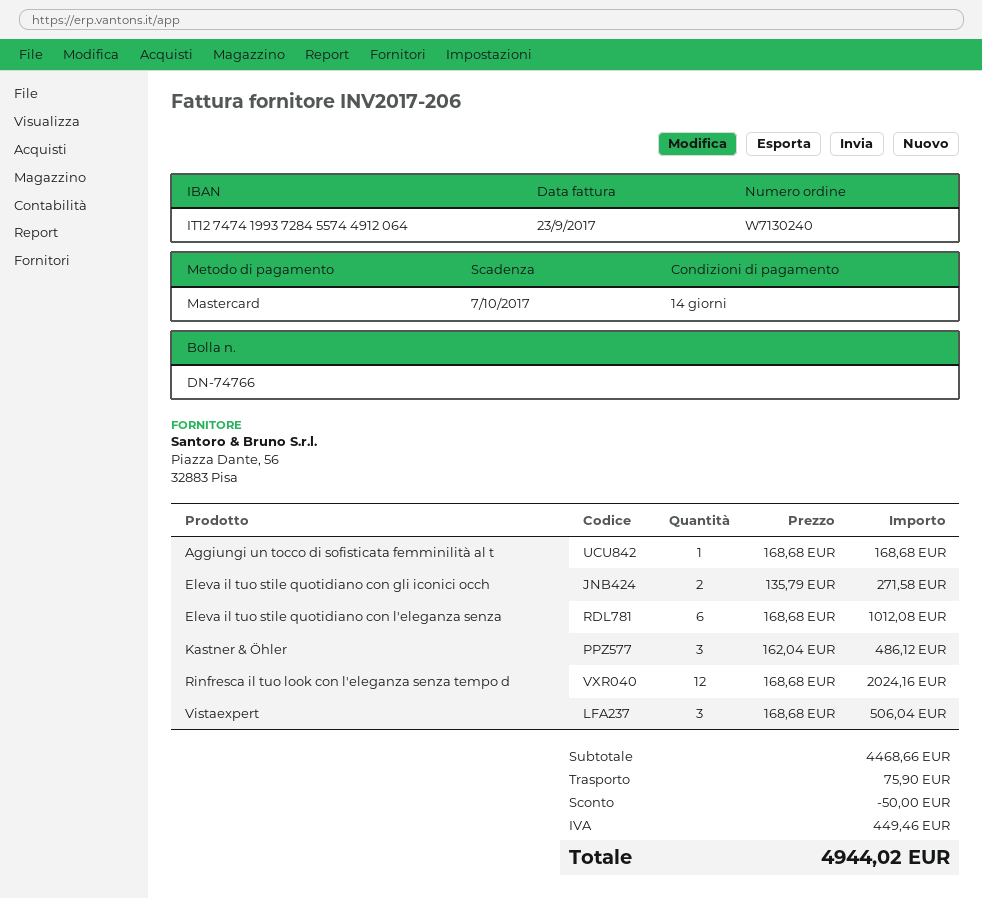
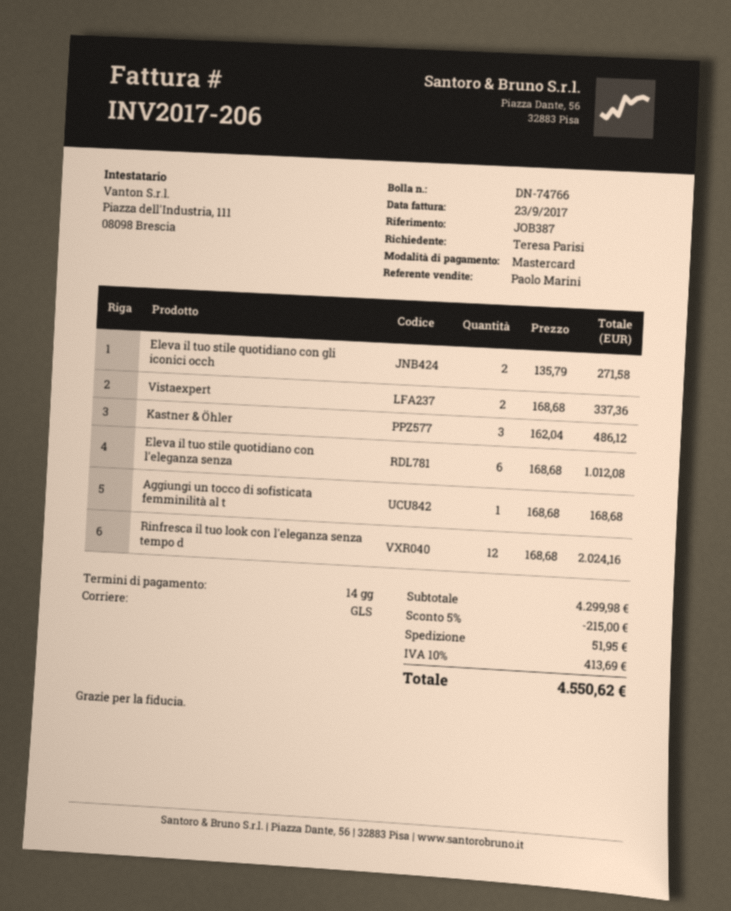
Vistaexpert: 3 x 168.68 = 506.04 -> 2 x 168.68 = 337.36
subtotal: 4468.66 -> 4299.98
discount: 50.00 -> 215.00
shipping: 75.90 -> 51.95
tax: 449.46 -> 413.69
total: 4944.02 -> 4550.62

